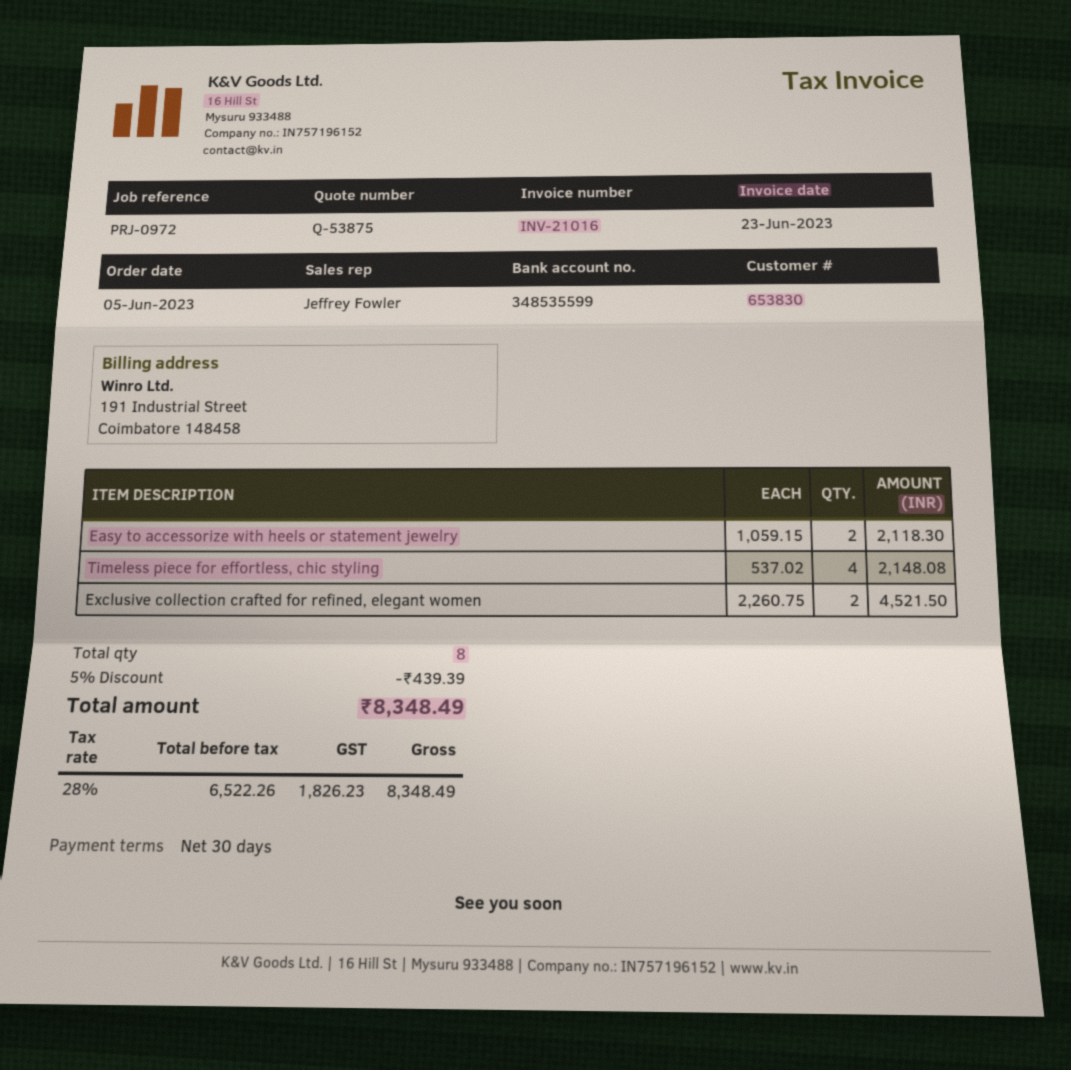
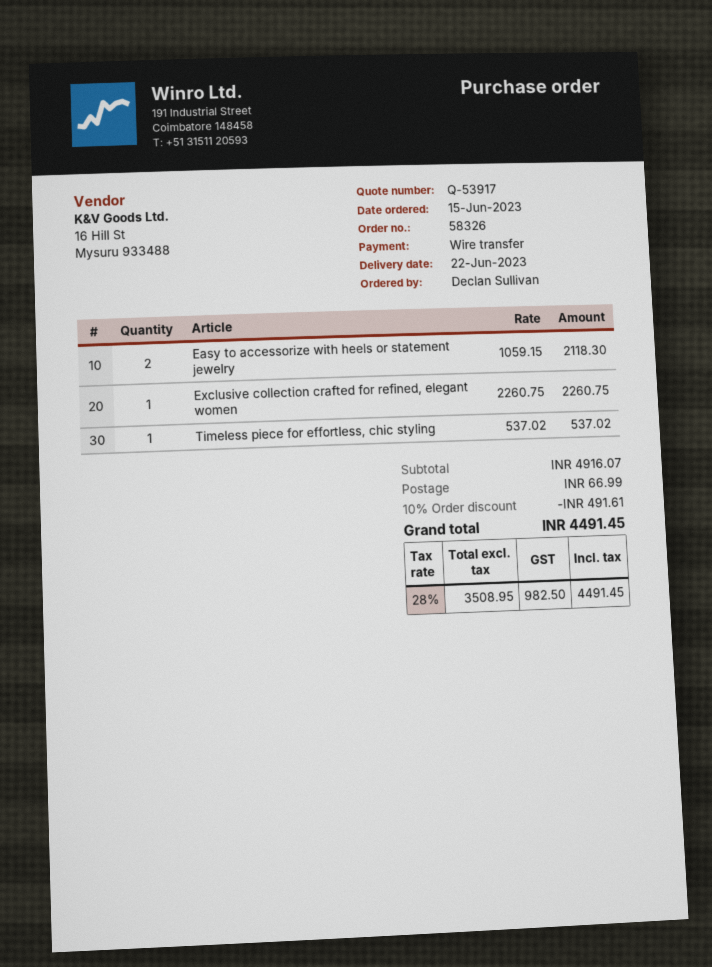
quote number: Q-53875 -> Q-53917
order date: 2023-06-05 -> 2023-06-15
Timeless piece for effortless, chic styling: 4 x 537.02 = 2148.08 -> 1 x 537.02 = 537.02
Exclusive collection crafted for refined, elegant women: 2 x 2260.75 = 4521.50 -> 1 x 2260.75 = 2260.75
discount: 5% = 439.39 -> 10% = 491.61
shipping: none -> 66.99
net: 6522.26 -> 3508.95
tax: 28% = 1826.23 -> 28% = 982.50
total: 8348.49 -> 4491.45

